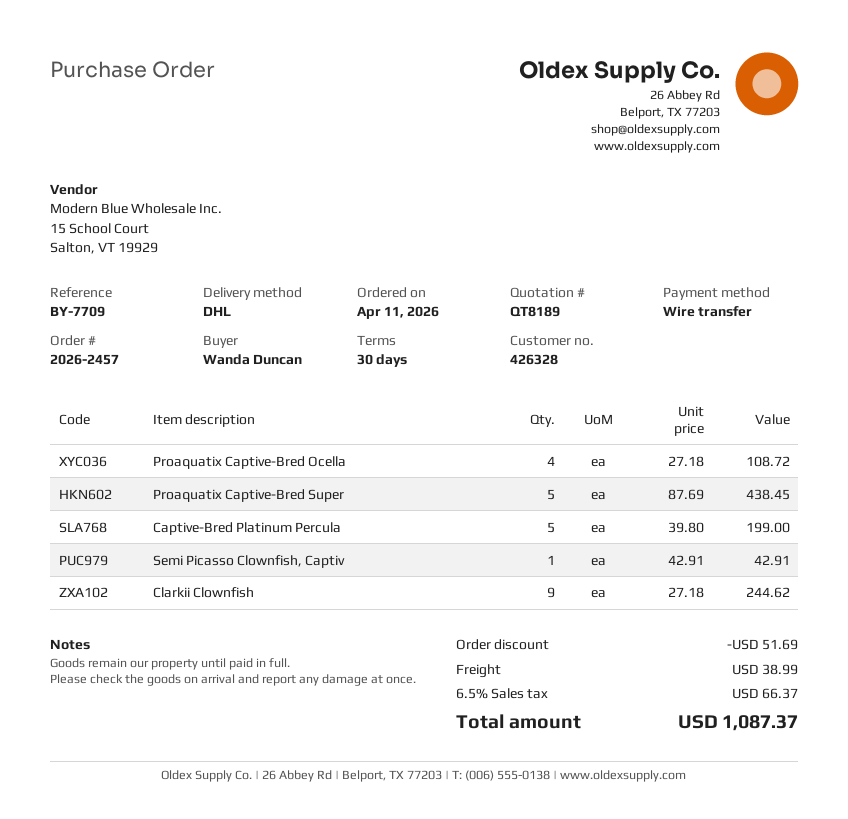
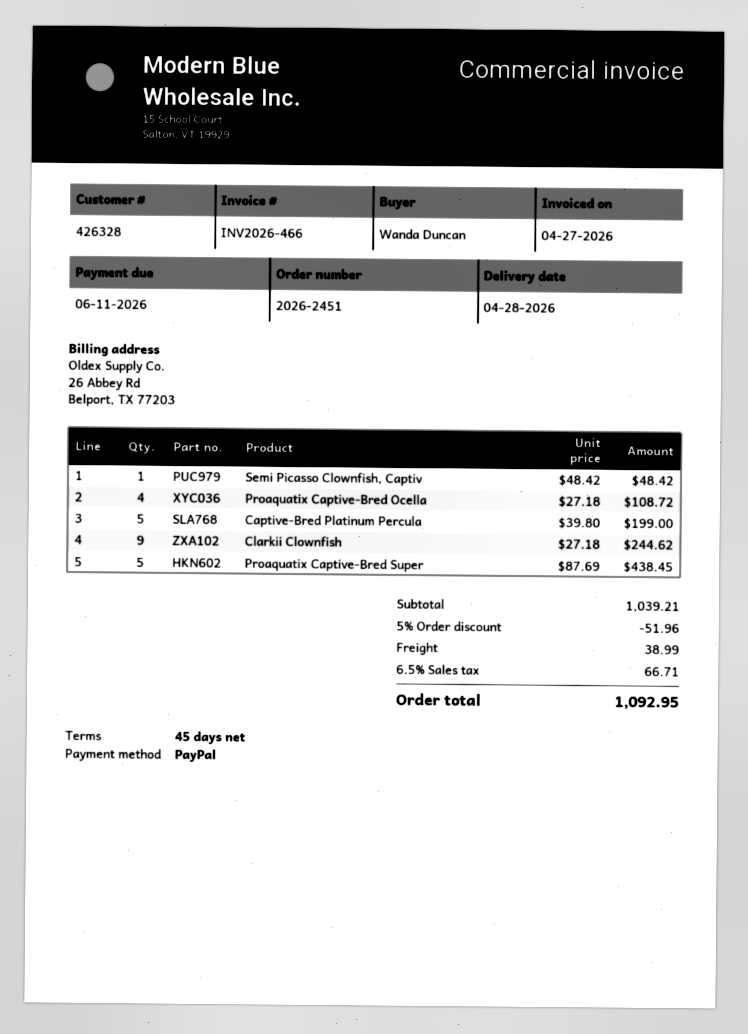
order number: 2026-2457 -> 2026-2451
payment terms: 30 days -> 45 days
payment method: bank transfer -> PayPal
Semi Picasso Clownfish, Captiv: 1 x 42.91 = 42.91 -> 1 x 48.42 = 48.42
discount: 51.69 -> 51.96
tax: 6.5% = 66.37 -> 6.5% = 66.71
total: 1087.37 -> 1092.95

